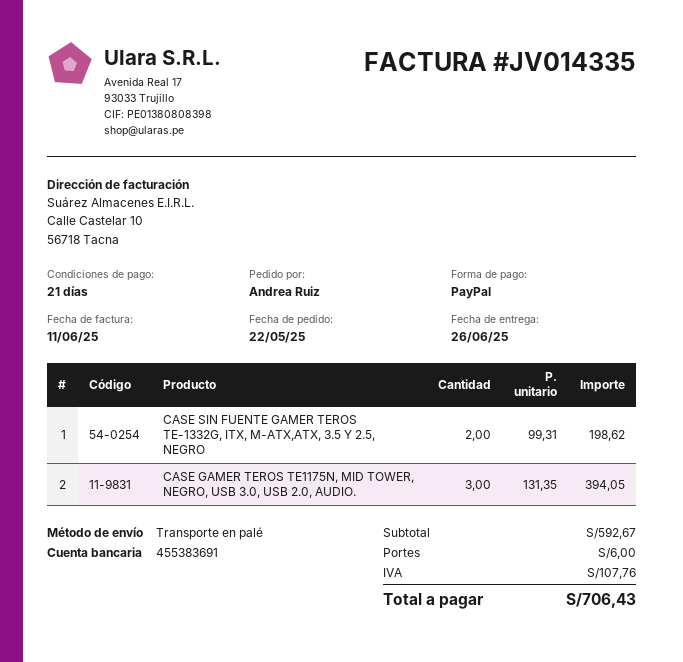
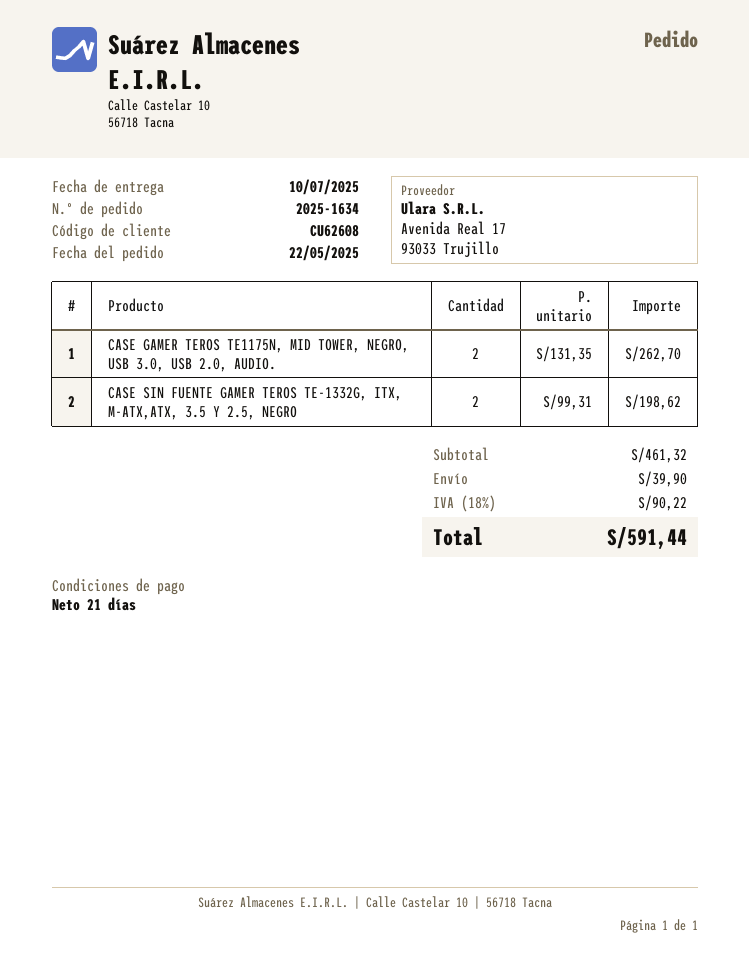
delivery date: 2025-06-26 -> 2025-07-10
CASE GAMER TEROS TE1175N, MID TOWER, NEGRO, USB 3.0, USB 2.0, AUDIO.: 3 x 131.35 = 394.05 -> 2 x 131.35 = 262.70
subtotal: 592.67 -> 461.32
shipping: 6.00 -> 39.90
tax: 107.76 -> 90.22
total: 706.43 -> 591.44

